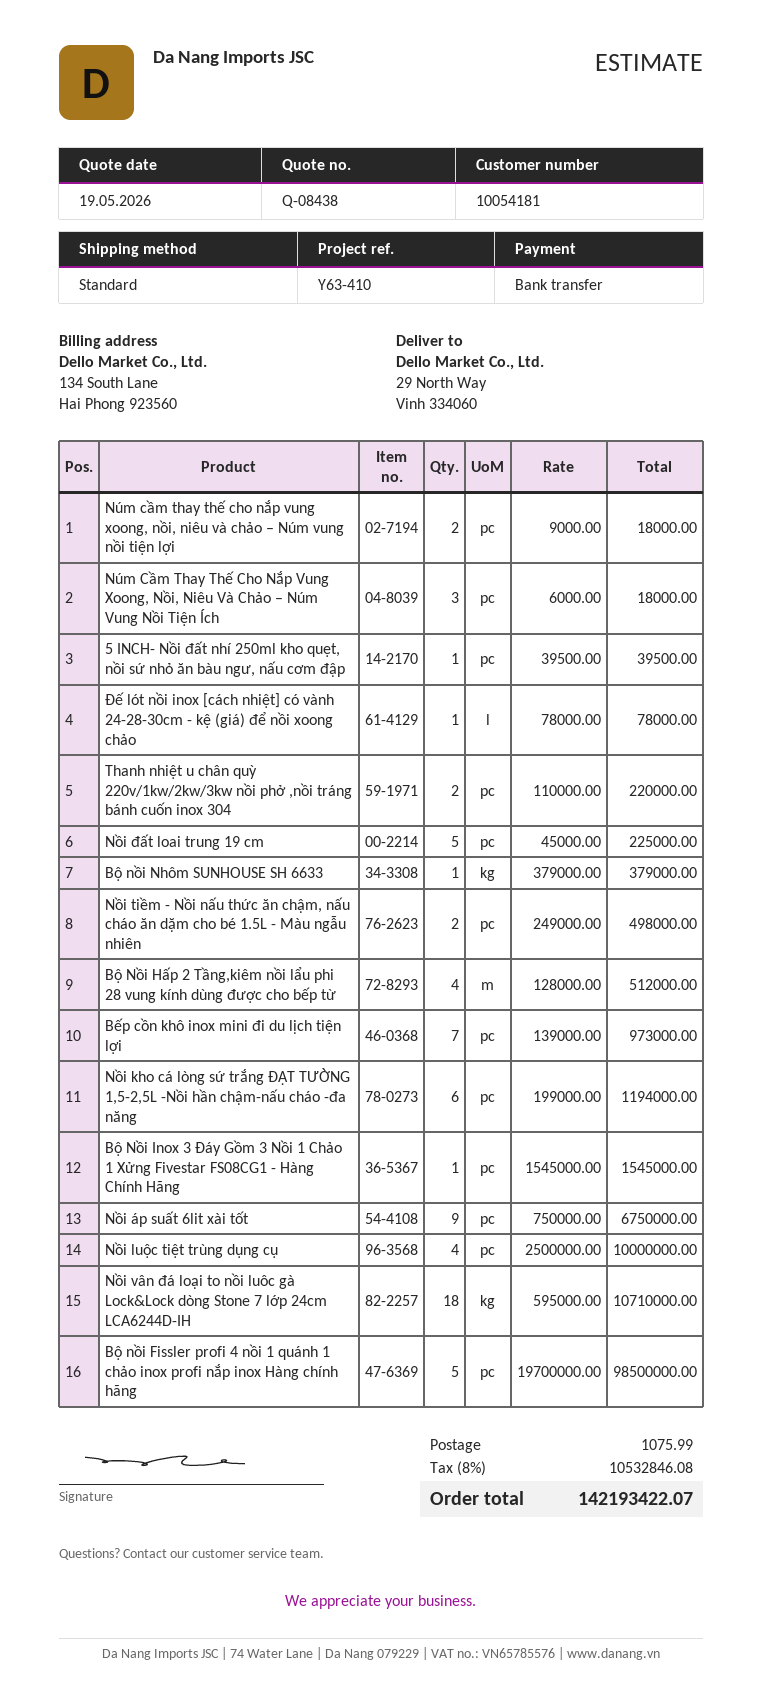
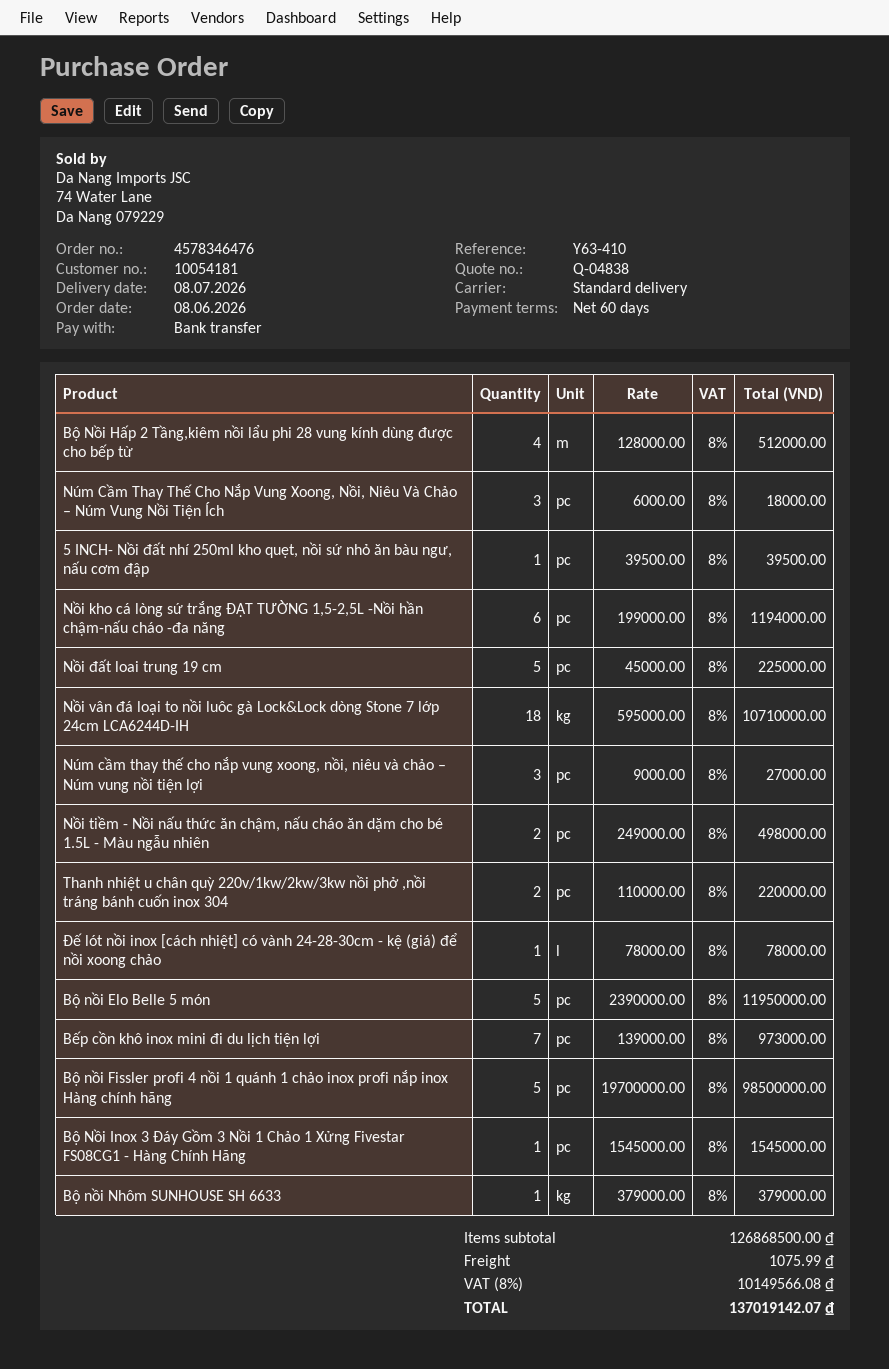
quote number: Q-08438 -> Q-04838
Núm cầm thay thế cho nắp vung xoong, nồi, niêu và chảo – Núm vung nồi tiện lợi: 2 x 9000.00 = 18000.00 -> 3 x 9000.00 = 27000.00
Nồi áp suất 6lit xài tốt: 9 x 750000.00 = 6750000.00 -> none
Nồi luộc tiệt trùng dụng cụ: 4 x 2500000.00 = 10000000.00 -> none
Bộ nồi Elo Belle 5 món: none -> 5 x 2390000.00 = 11950000.00
tax: 8% = 10532846.08 -> 8% = 10149566.08
total: 142193422.07 -> 137019142.07

